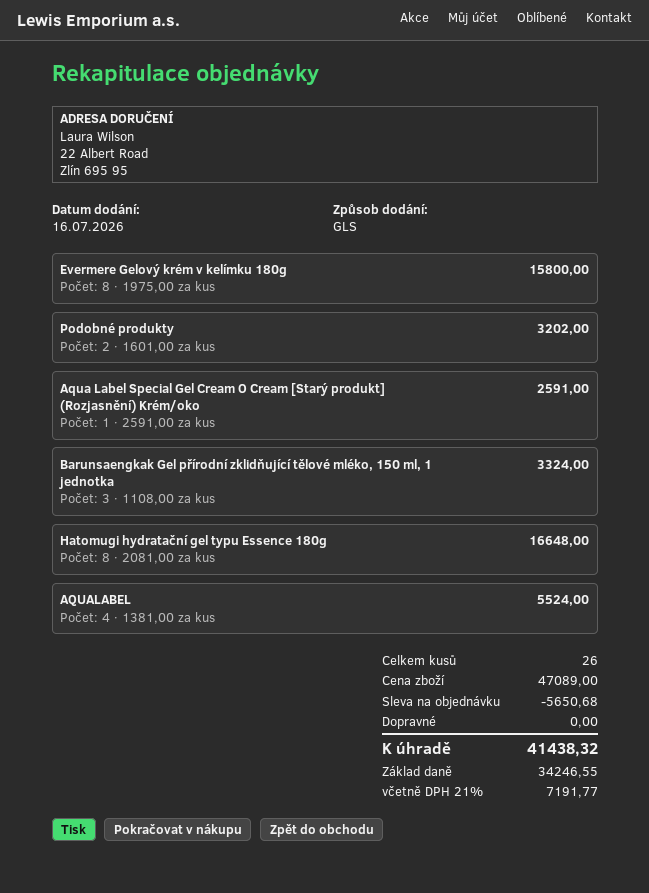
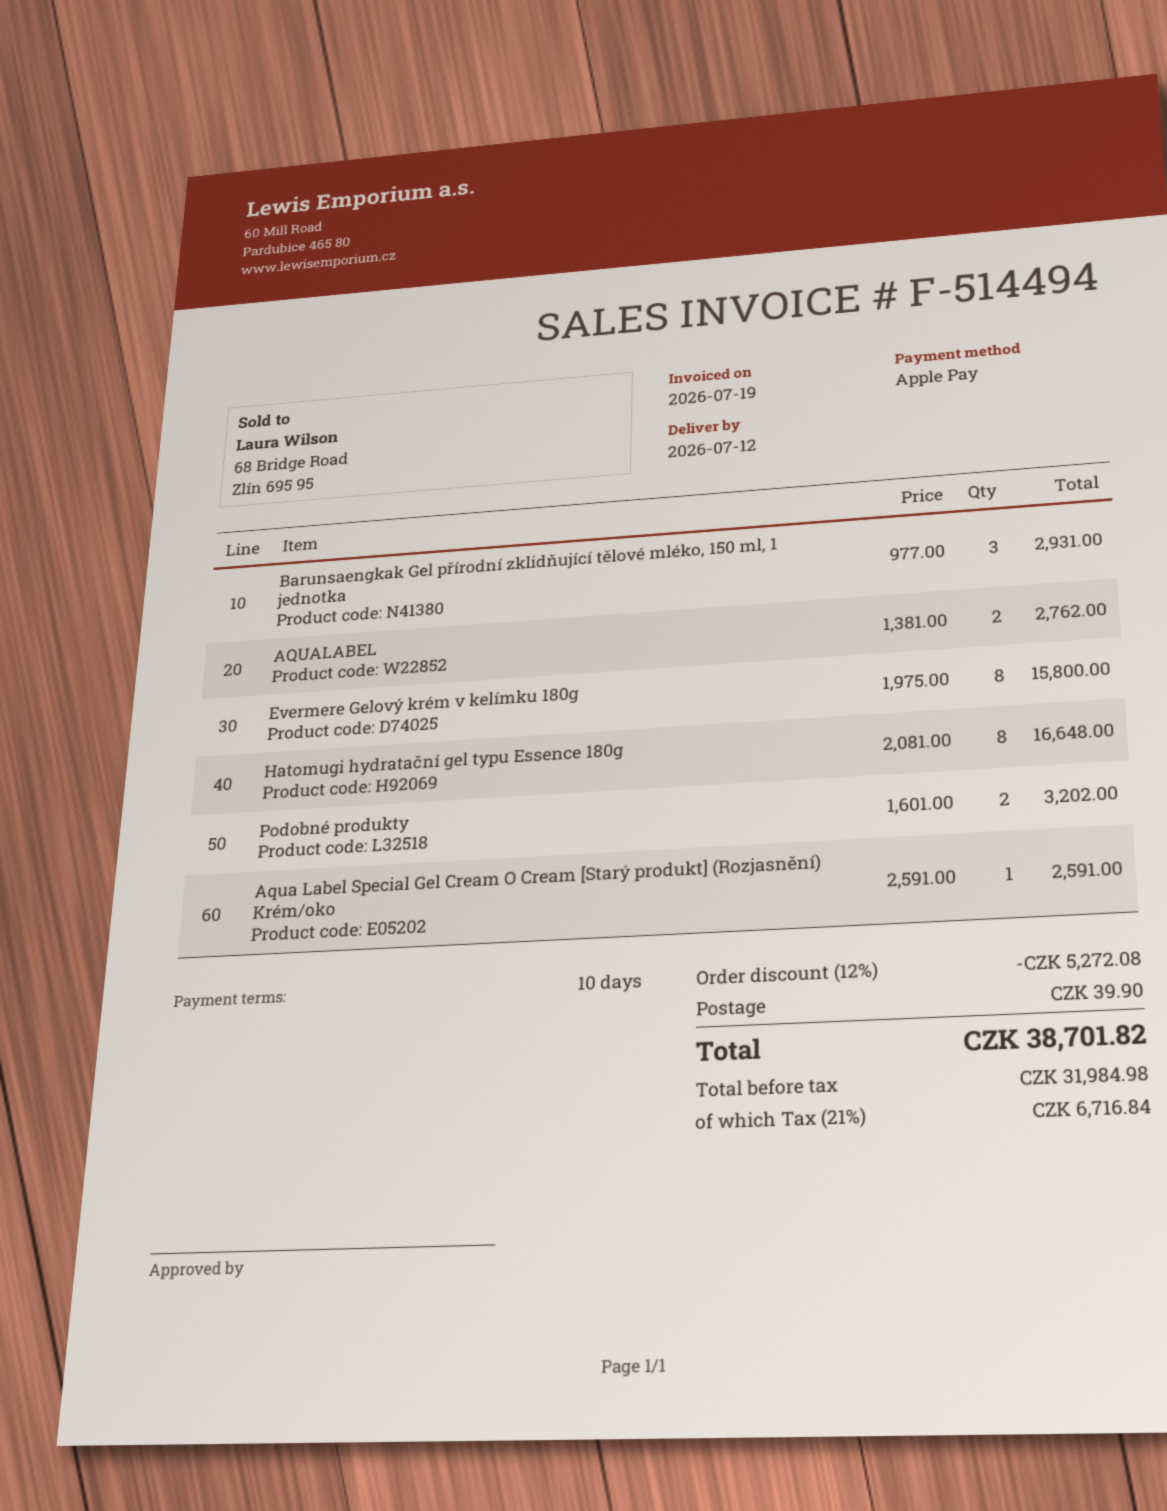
delivery date: 2026-07-16 -> 2026-07-12
Barunsaengkak Gel přírodní zklidňující tělové mléko, 150 ml, 1 jednotka: 3 x 1108.00 = 3324.00 -> 3 x 977.00 = 2931.00
AQUALABEL: 4 x 1381.00 = 5524.00 -> 2 x 1381.00 = 2762.00
discount: 5650.68 -> 5272.08
shipping: 0.00 -> 39.90
net: 34246.55 -> 31984.98
tax: 21% = 7191.77 -> 21% = 6716.84
total: 41438.32 -> 38701.82

